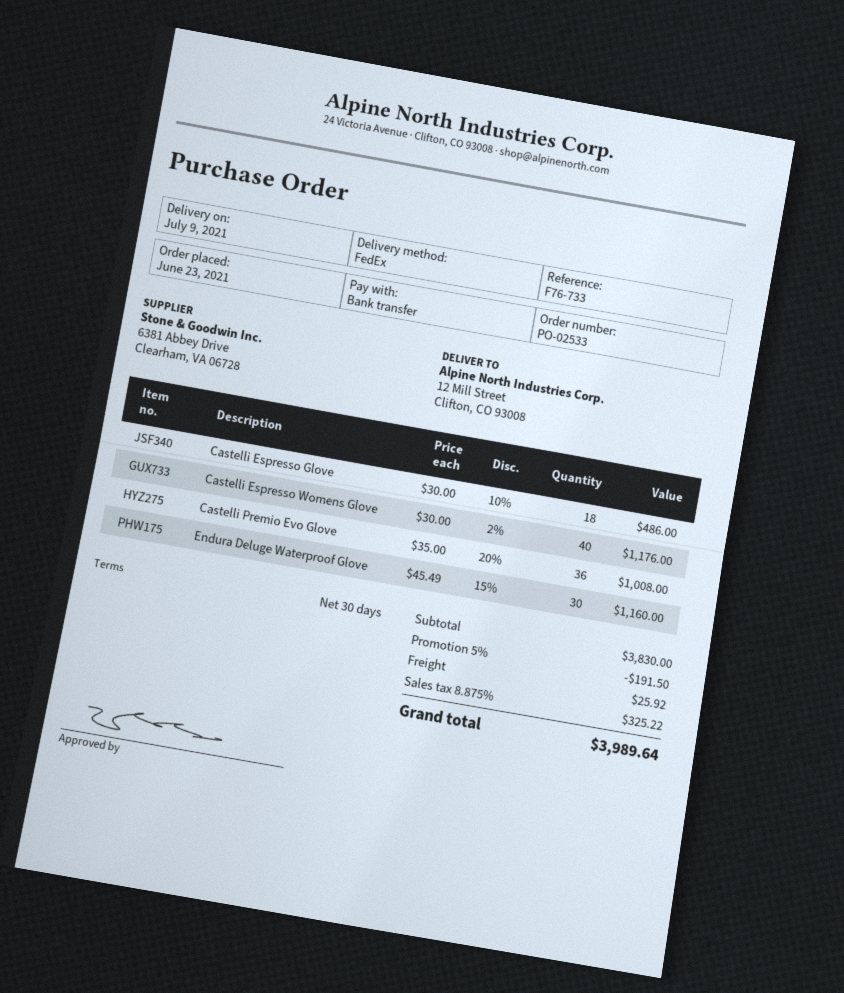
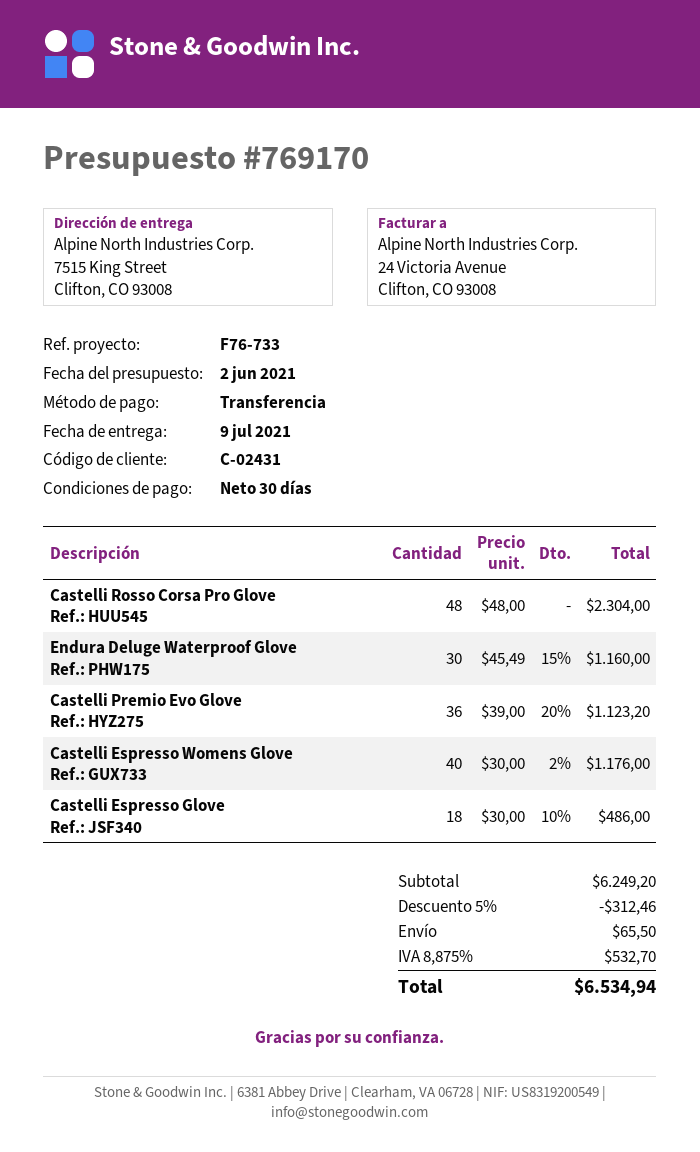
ship to: 12 Mill Street, Clifton, CO 93008 -> 7515 King Street, Clifton, CO 93008
Castelli Premio Evo Glove: 36 x 35.00 - 20% = 1008.00 -> 36 x 39.00 - 20% = 1123.20
Castelli Rosso Corsa Pro Glove: none -> 48 x 48.00 = 2304.00
subtotal: 3830.00 -> 6249.20
discount: 5% = 191.50 -> 5% = 312.46
shipping: 25.92 -> 65.50
tax: 8.875% = 325.22 -> 8.875% = 532.70
total: 3989.64 -> 6534.94

